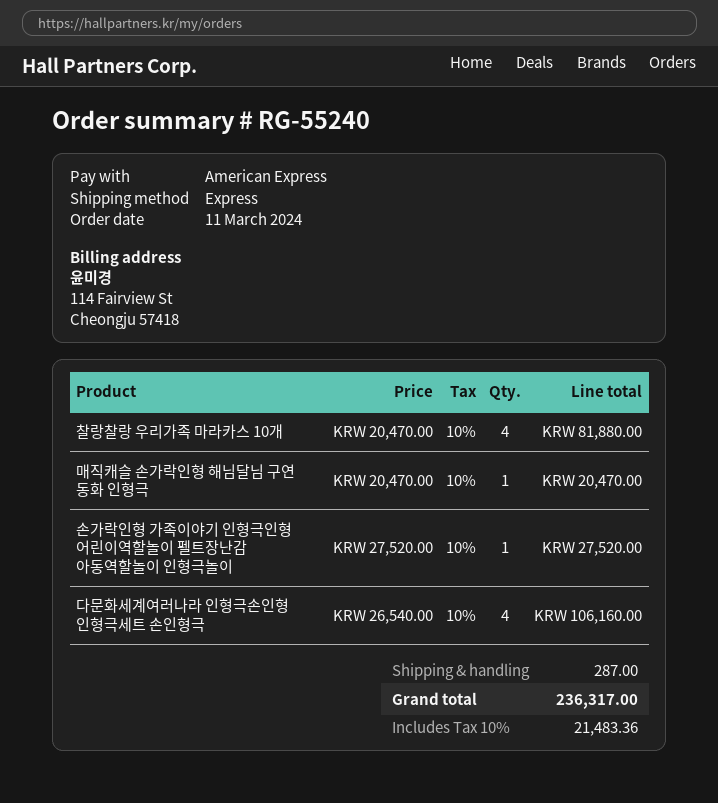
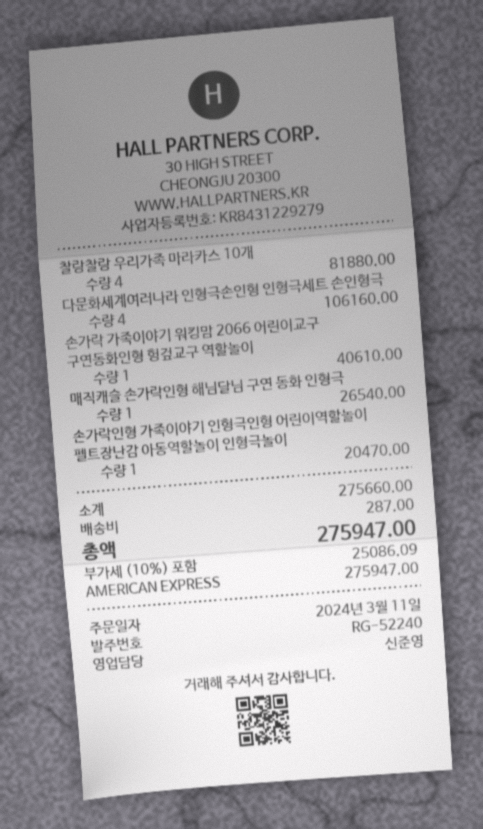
order number: RG-55240 -> RG-52240
매직캐슬 손가락인형 해님달님 구연 동화 인형극: 1 for 20470.00 -> 1 for 26540.00
손가락인형 가족이야기 인형극인형 어린이역할놀이 펠트장난감 아동역할놀이 인형극놀이: 1 for 27520.00 -> 1 for 20470.00
손가락 가족이야기 워킹맘 2066 어린이교구 구연동화인형 헝겊교구 역할놀이: none -> 1 for 40610.00
tax: 10% = 21483.36 -> 10% = 25086.09
total: 236317.00 -> 275947.00

